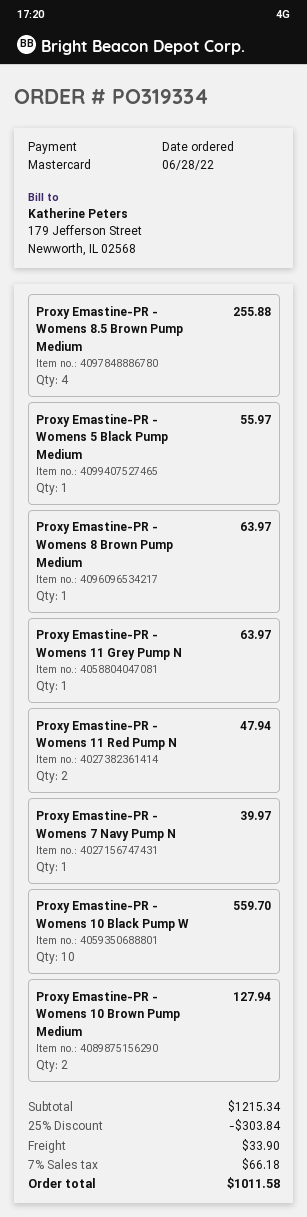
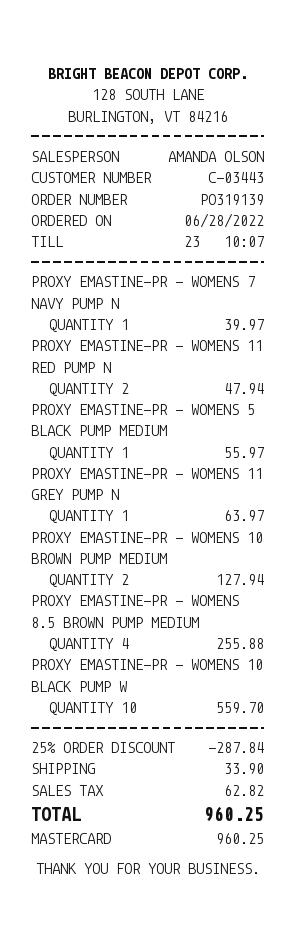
order number: PO319334 -> PO319139
Proxy Emastine-PR - Womens 8 Brown Pump Medium: 1 for 63.97 -> none
discount: 25% = 303.84 -> 25% = 287.84
tax: 66.18 -> 62.82
total: 1011.58 -> 960.25

